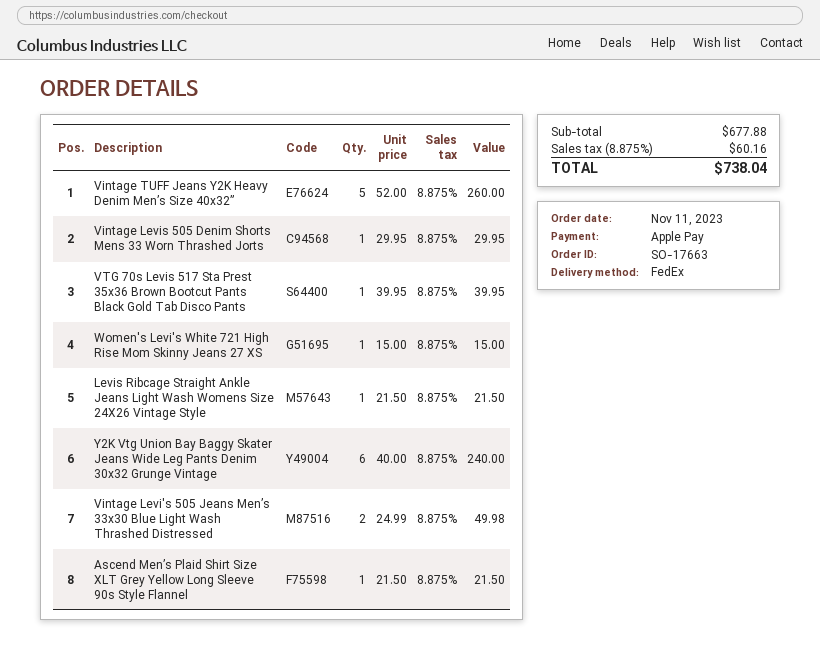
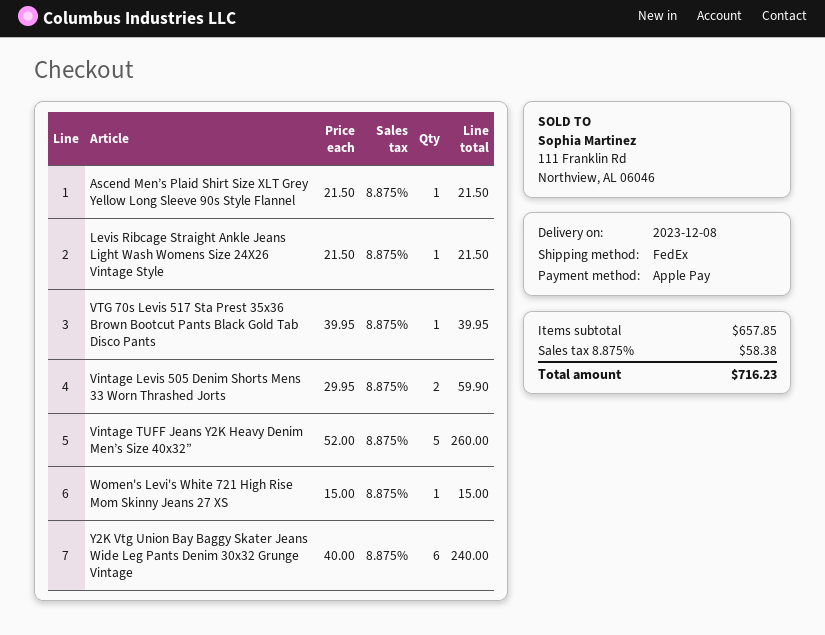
Vintage Levis 505 Denim Shorts Mens 33 Worn Thrashed Jorts: 1 x 29.95 = 29.95 -> 2 x 29.95 = 59.90
Vintage Levi's 505 Jeans Men’s 33x30 Blue Light Wash Thrashed Distressed: 2 x 24.99 = 49.98 -> none
subtotal: 677.88 -> 657.85
tax: 8.875% = 60.16 -> 8.875% = 58.38
total: 738.04 -> 716.23

